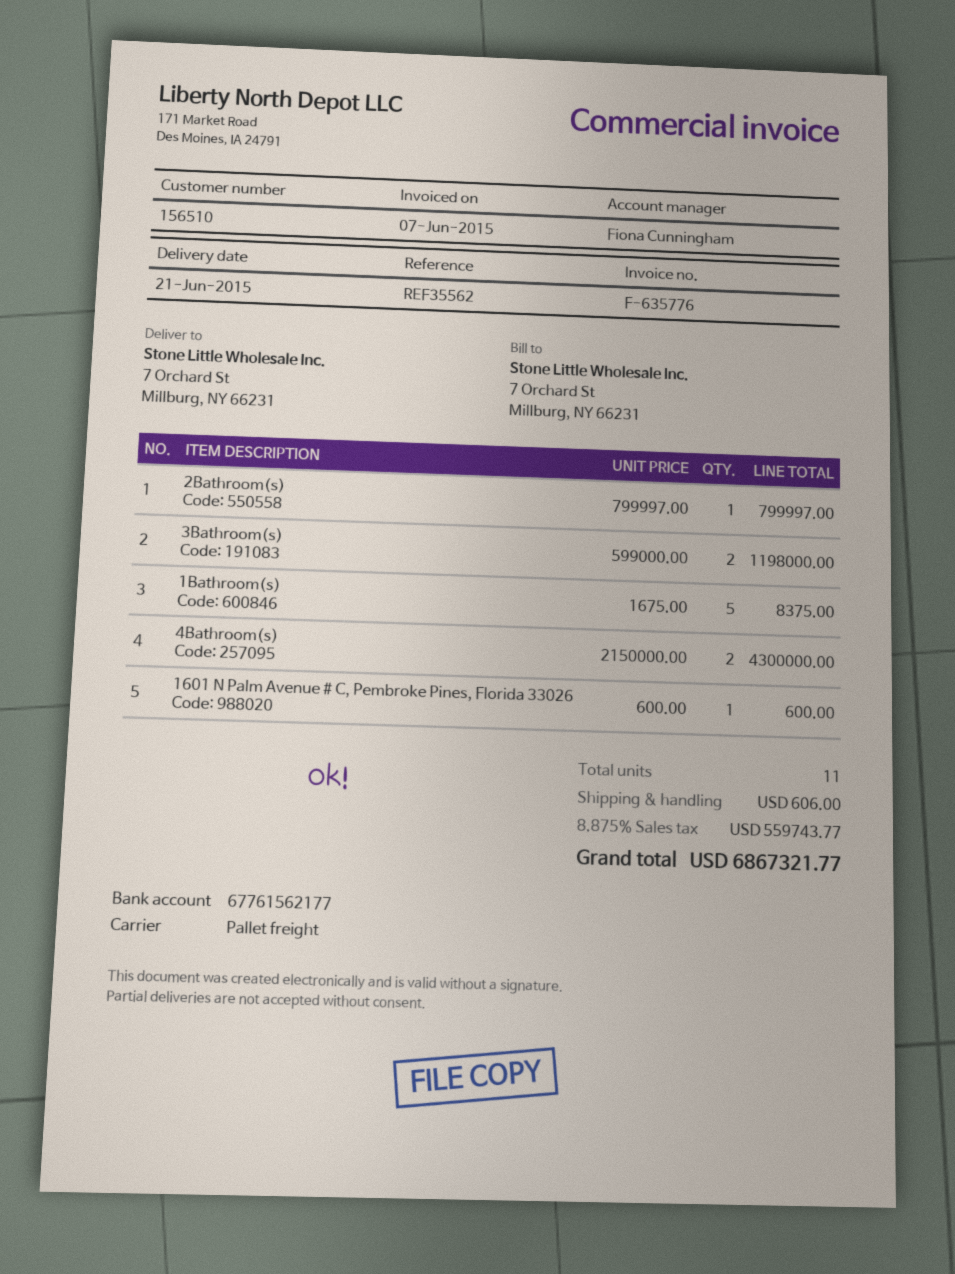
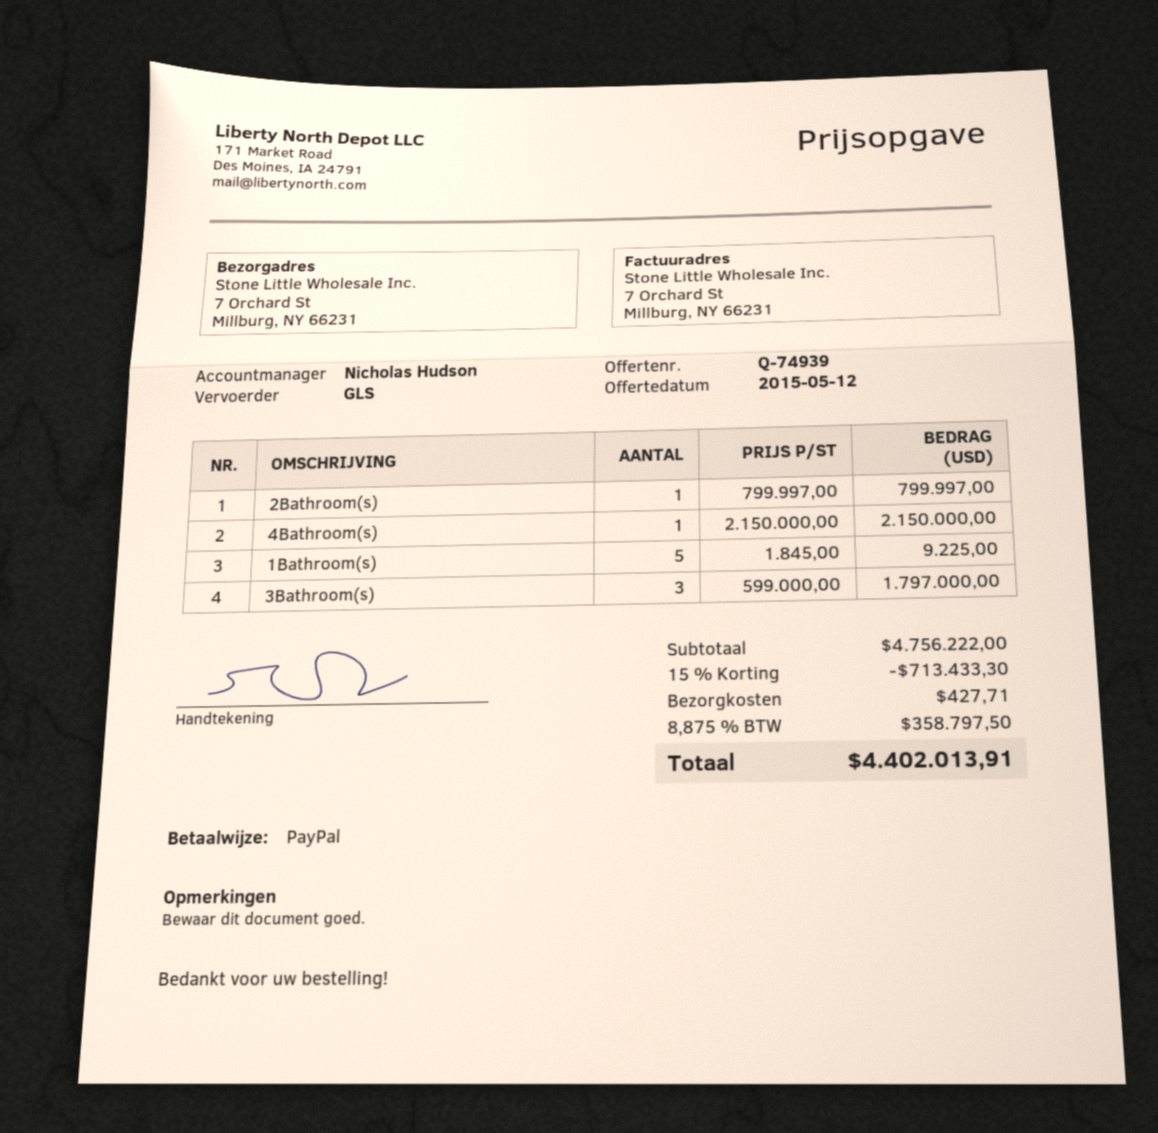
sales rep: Fiona Cunningham -> Nicholas Hudson
shipping method: pallet freight -> GLS
3Bathroom(s): 2 x 599000.00 = 1198000.00 -> 3 x 599000.00 = 1797000.00
1Bathroom(s): 5 x 1675.00 = 8375.00 -> 5 x 1845.00 = 9225.00
4Bathroom(s): 2 x 2150000.00 = 4300000.00 -> 1 x 2150000.00 = 2150000.00
1601 N Palm Avenue # C, Pembroke Pines, Florida 33026: 1 x 600.00 = 600.00 -> none
discount: none -> 15% = 713433.30
shipping: 606.00 -> 427.71
tax: 8.875% = 559743.77 -> 8.875% = 358797.50
total: 6867321.77 -> 4402013.91

